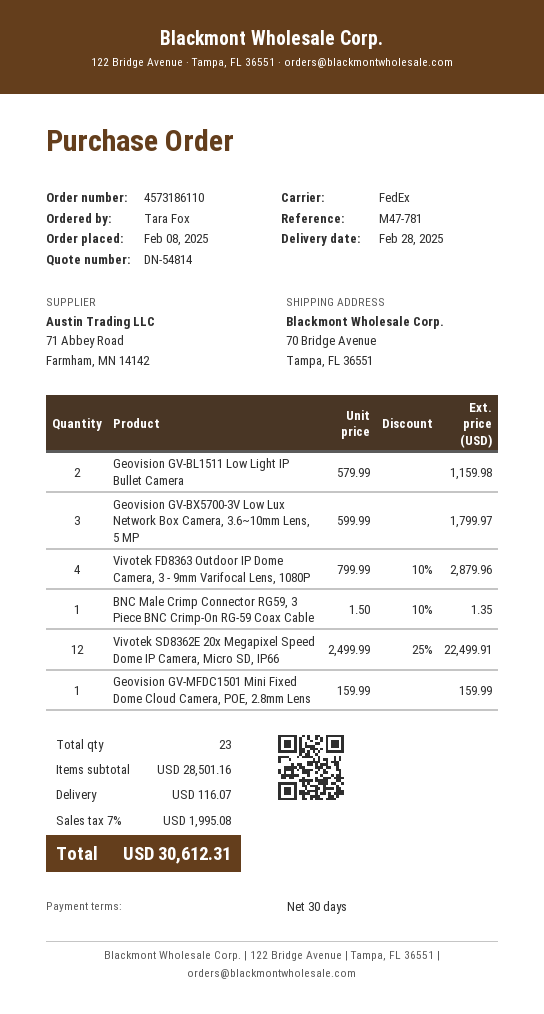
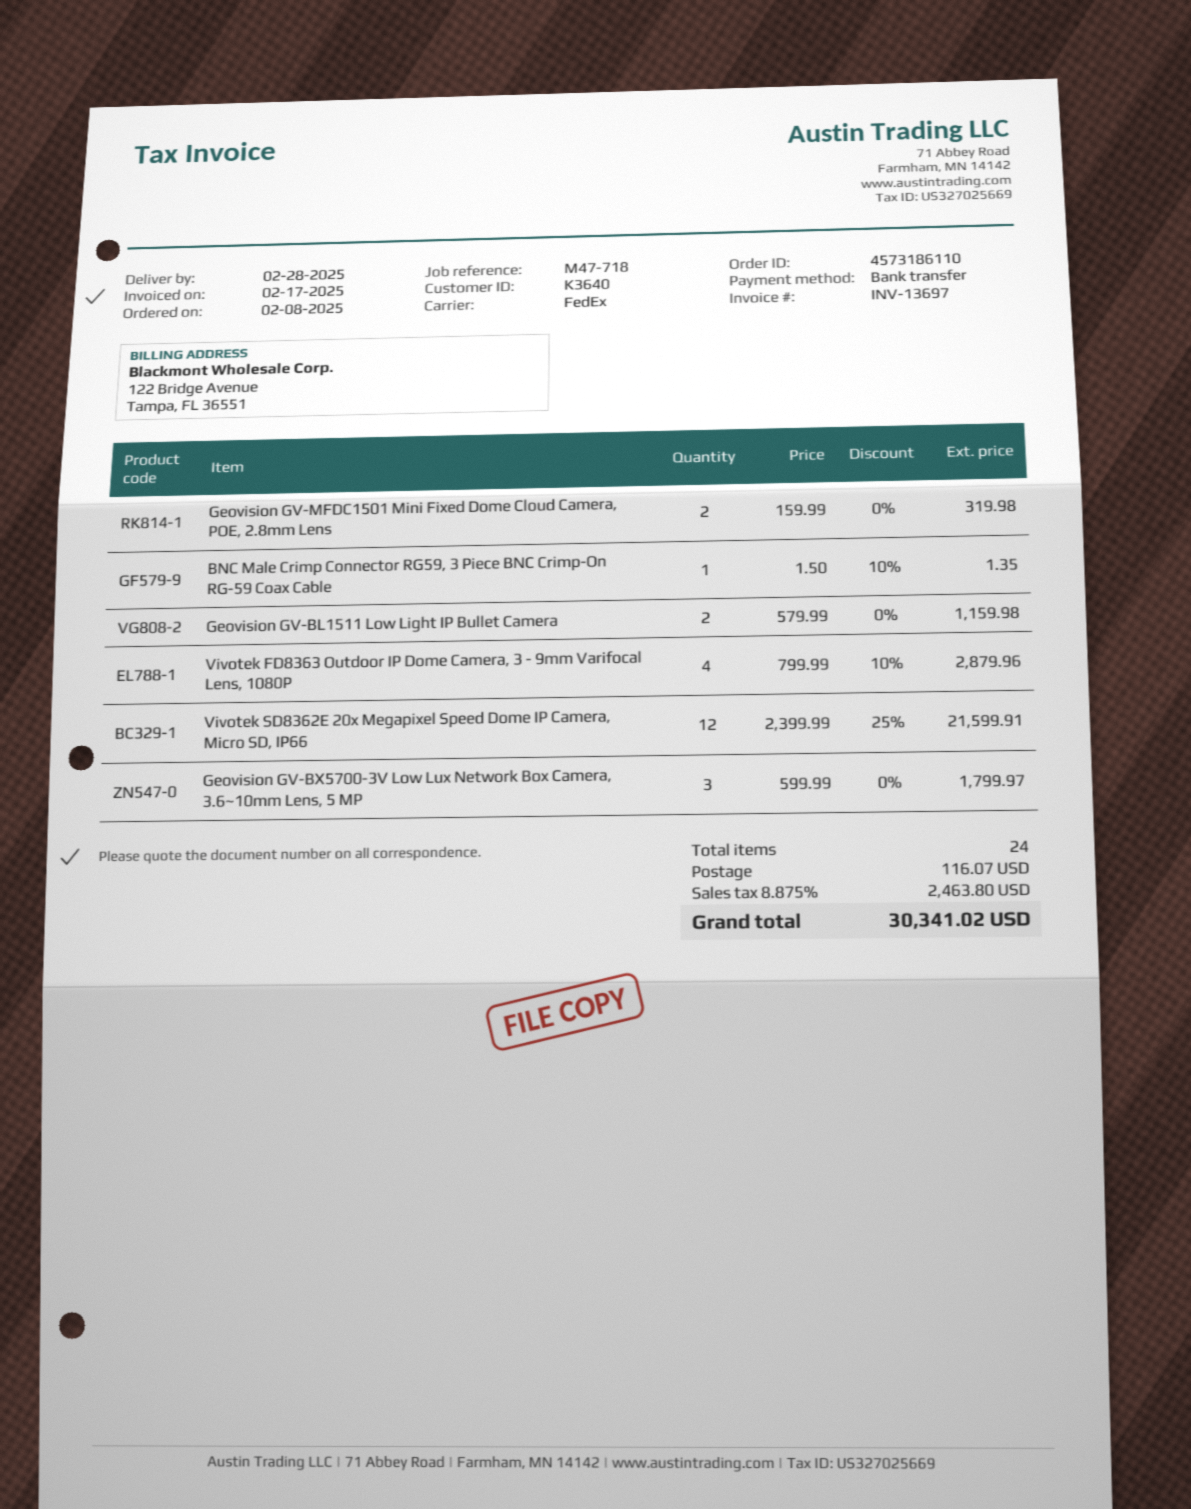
reference: M47-781 -> M47-718
Vivotek SD8362E 20x Megapixel Speed Dome IP Camera, Micro SD, IP66: 12 x 2499.99 - 25% = 22499.91 -> 12 x 2399.99 - 25% = 21599.91
Geovision GV-MFDC1501 Mini Fixed Dome Cloud Camera, POE, 2.8mm Lens: 1 x 159.99 = 159.99 -> 2 x 159.99 = 319.98
total quantity: 23 -> 24
tax: 7% = 1995.08 -> 8.875% = 2463.80
total: 30612.31 -> 30341.02

